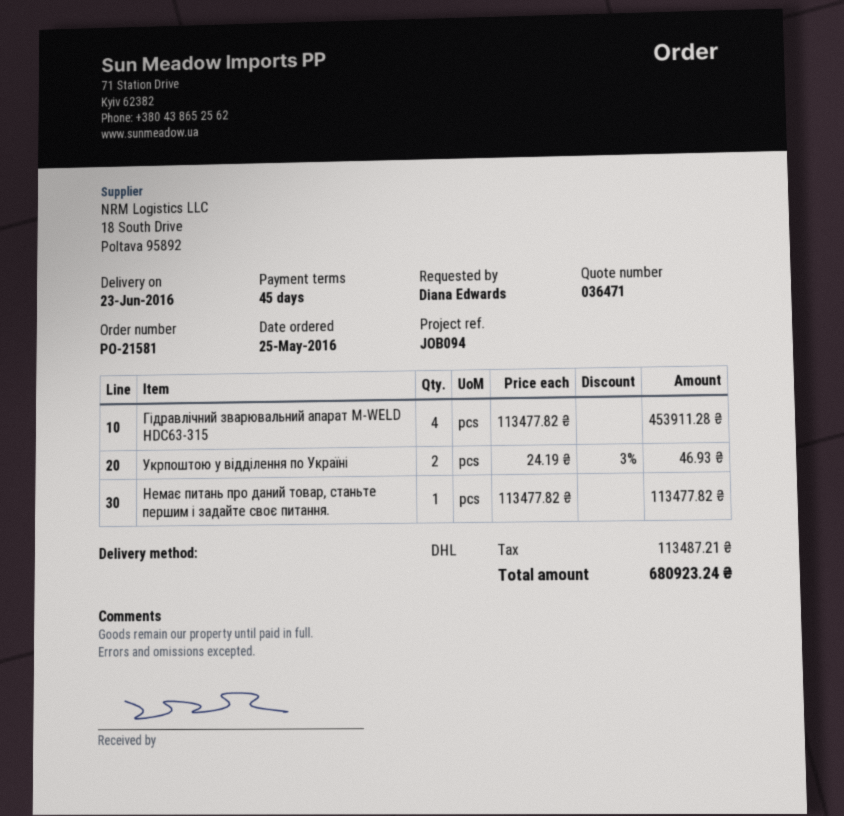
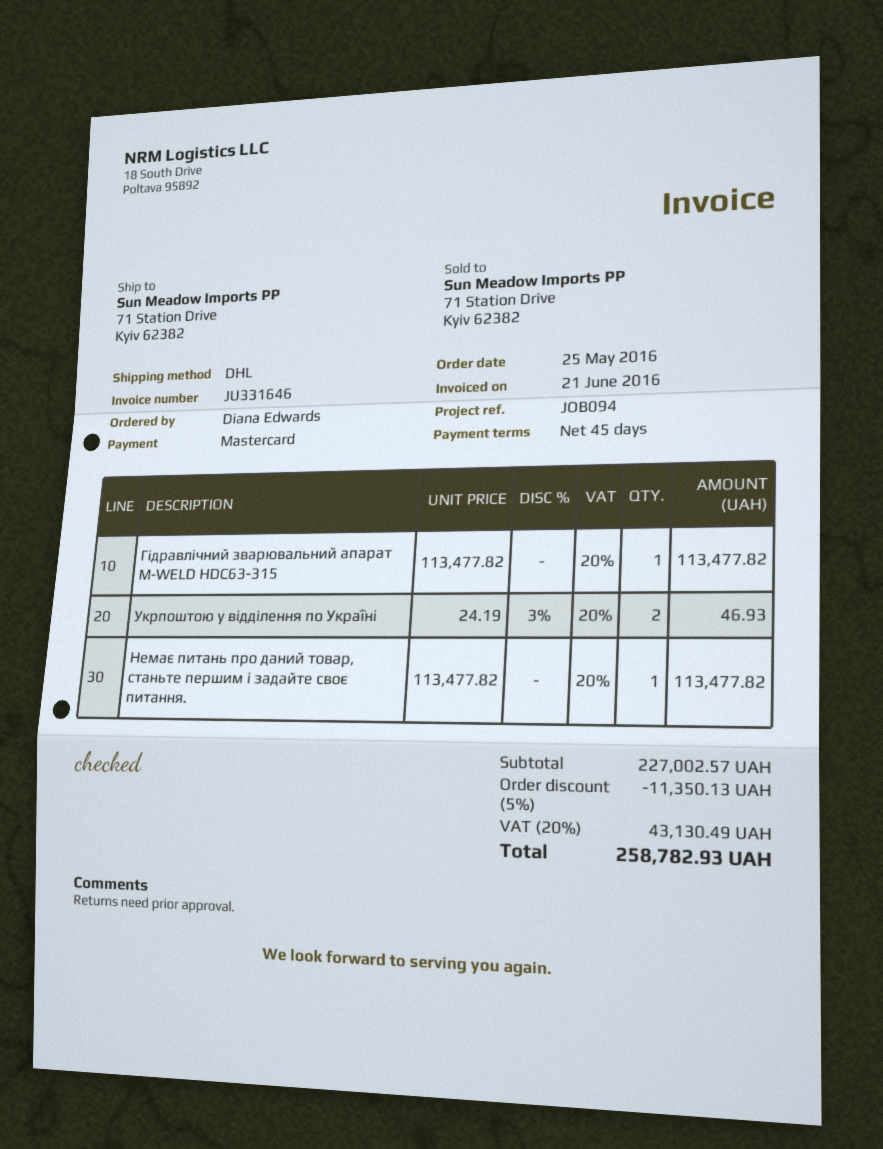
Гідравлічний зварювальний апарат M-WELD HDC63-315: 4 x 113477.82 = 453911.28 -> 1 x 113477.82 = 113477.82
discount: none -> 5% = 11350.13
tax: 113487.21 -> 43130.49
total: 680923.24 -> 258782.93

